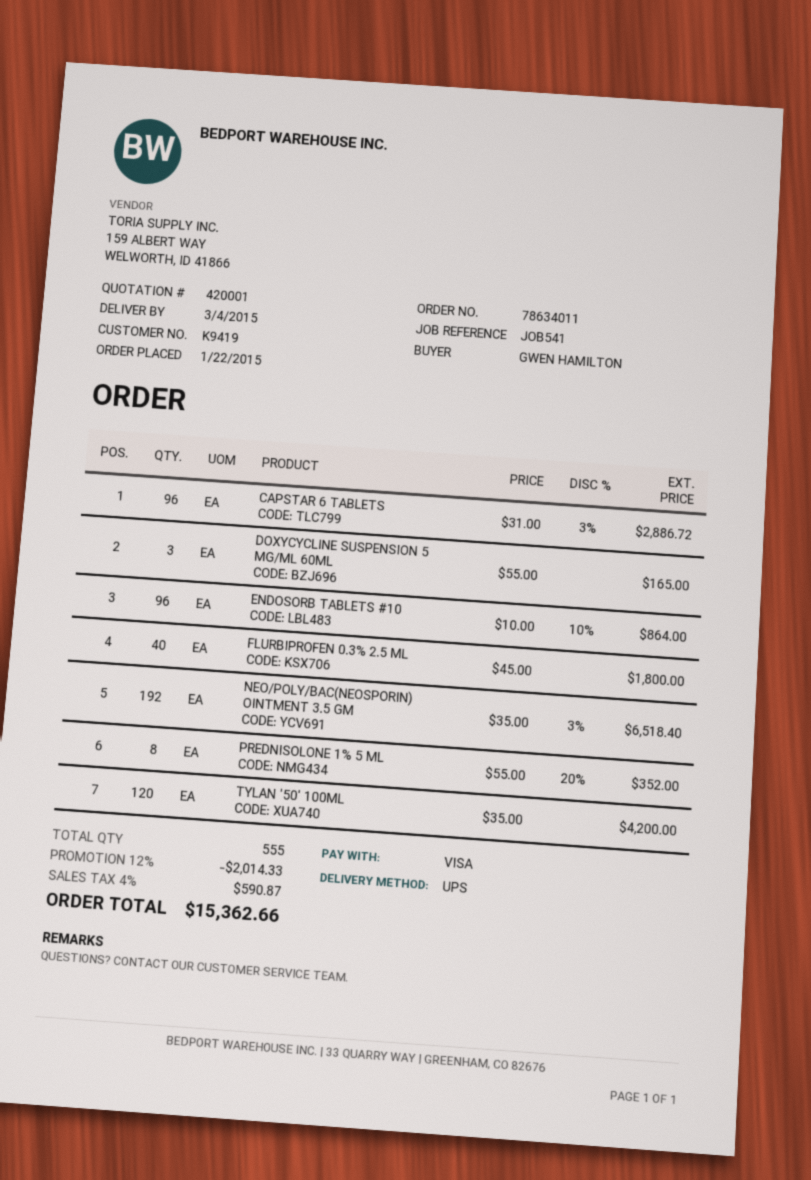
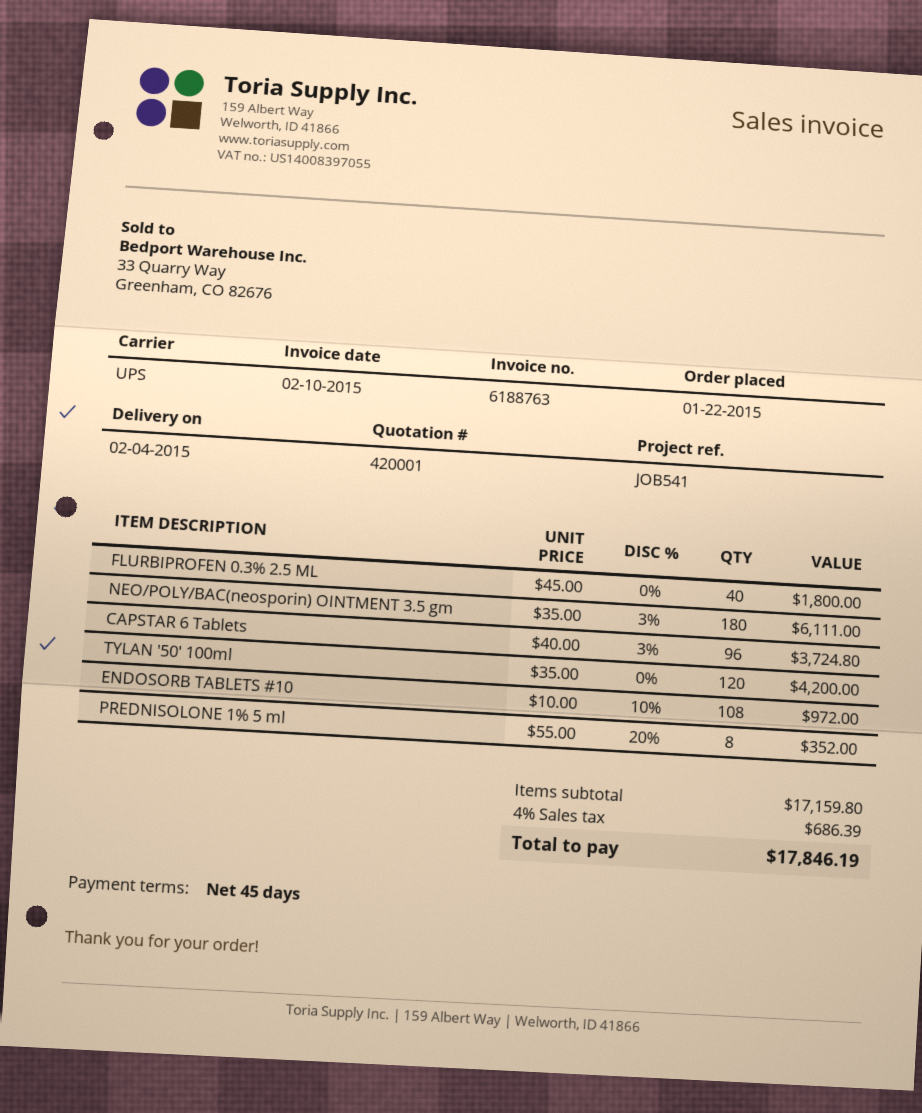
delivery date: 2015-03-04 -> 2015-02-04
CAPSTAR 6 TABLETS: 96 x 31.00 - 3% = 2886.72 -> 96 x 40.00 - 3% = 3724.80
DOXYCYCLINE SUSPENSION 5 MG/ML 60ML: 3 x 55.00 = 165.00 -> none
ENDOSORB TABLETS #10: 96 x 10.00 - 10% = 864.00 -> 108 x 10.00 - 10% = 972.00
NEO/POLY/BAC(NEOSPORIN) OINTMENT 3.5 GM: 192 x 35.00 - 3% = 6518.40 -> 180 x 35.00 - 3% = 6111.00
discount: 12% = 2014.33 -> none
tax: 4% = 590.87 -> 4% = 686.39
total: 15362.66 -> 17846.19

